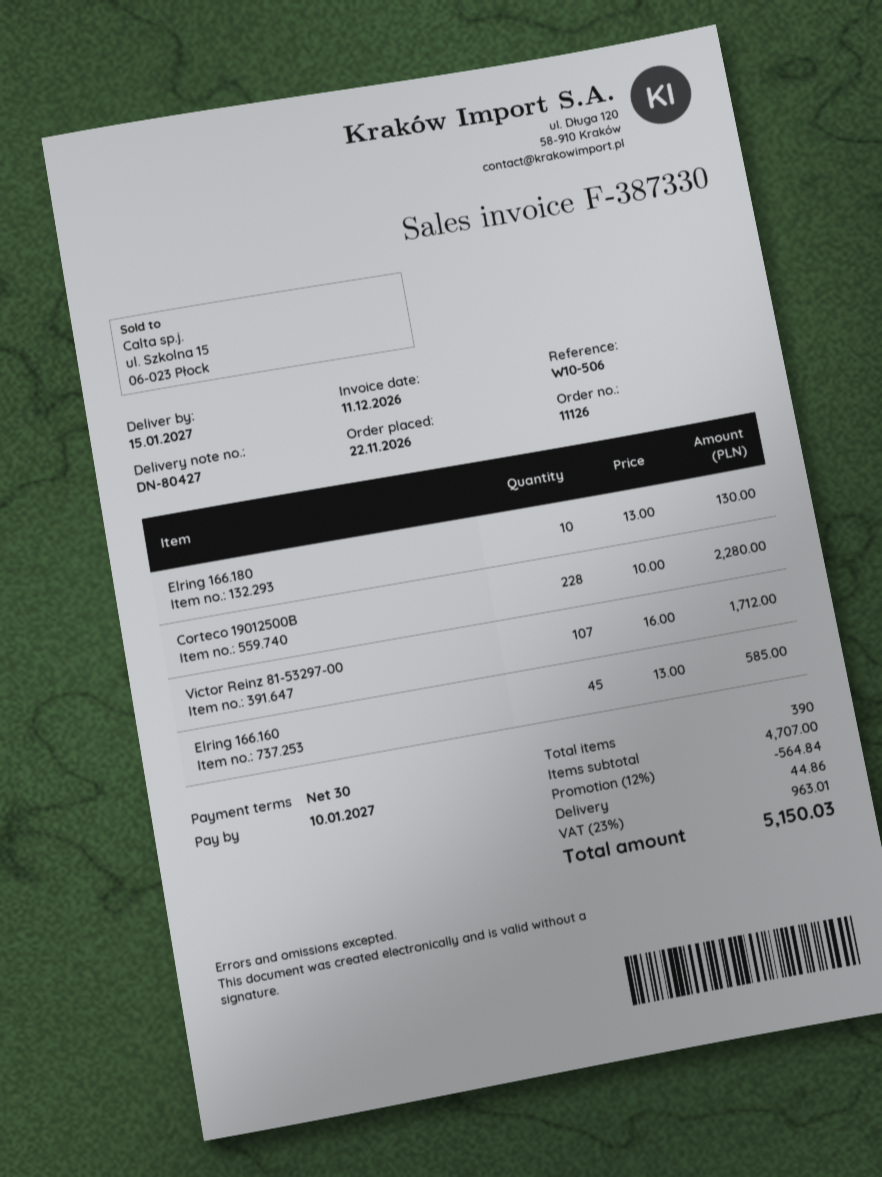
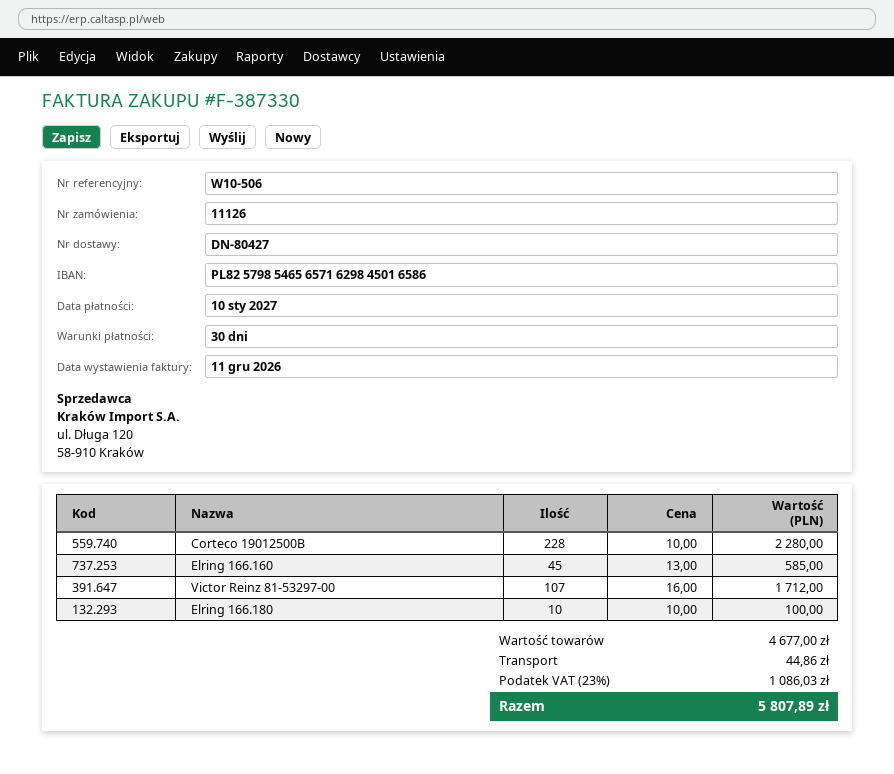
Elring 166.180: 10 x 13.00 = 130.00 -> 10 x 10.00 = 100.00
subtotal: 4707.00 -> 4677.00
discount: 12% = 564.84 -> none
tax: 23% = 963.01 -> 23% = 1086.03
total: 5150.03 -> 5807.89

